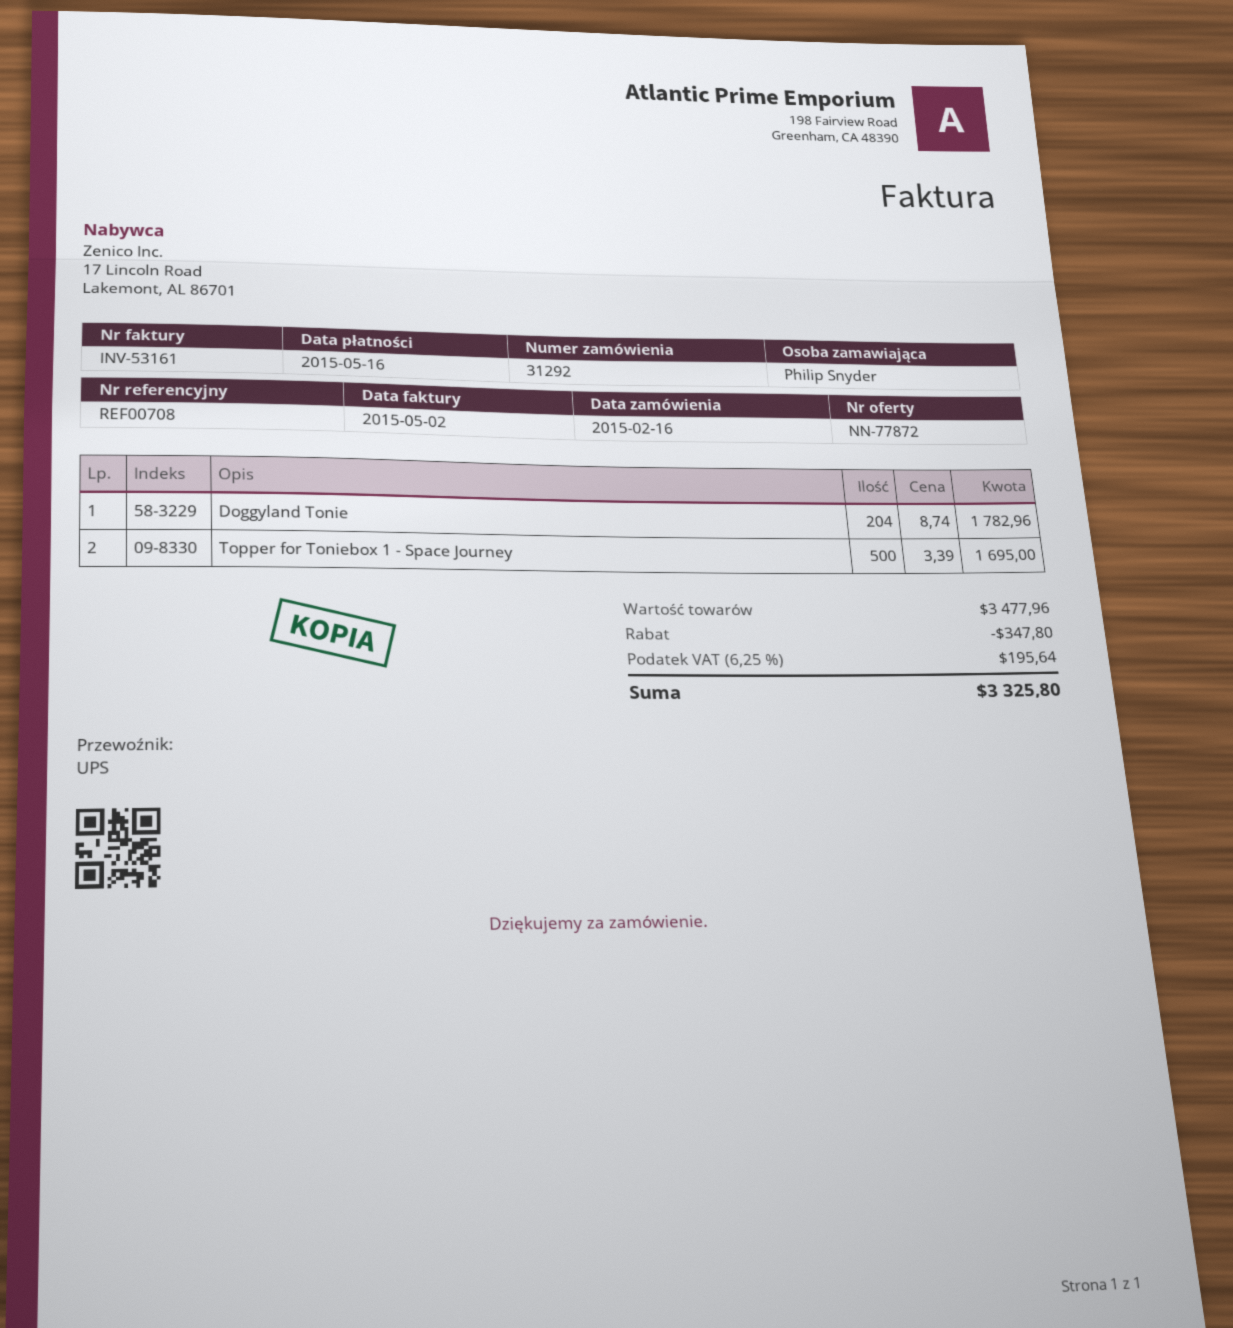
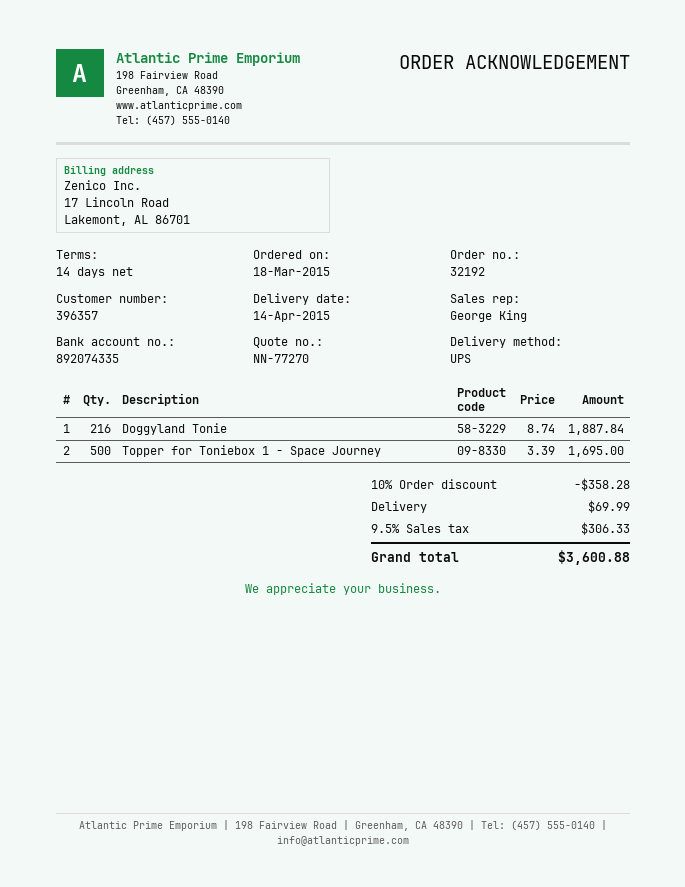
quote number: NN-77872 -> NN-77270
order number: 31292 -> 32192
order date: 2015-02-16 -> 2015-03-18
Doggyland Tonie: 204 x 8.74 = 1782.96 -> 216 x 8.74 = 1887.84
discount: 347.80 -> 358.28
shipping: none -> 69.99
tax: 6.25% = 195.64 -> 9.5% = 306.33
total: 3325.80 -> 3600.88

